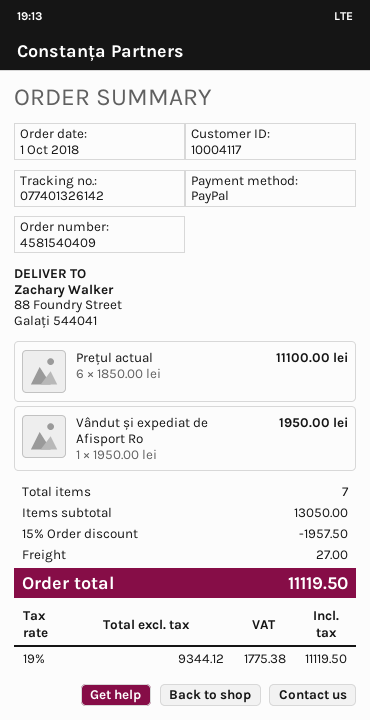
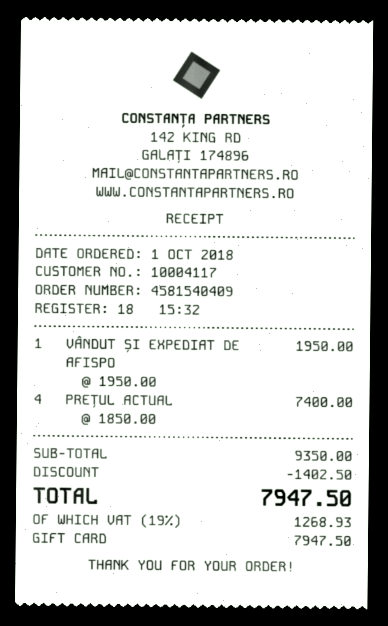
payment method: PayPal -> gift card
Prețul actual: 6 x 1850.00 = 11100.00 -> 4 x 1850.00 = 7400.00
subtotal: 13050.00 -> 9350.00
discount: 1957.50 -> 1402.50
shipping: 27.00 -> none
tax: 19% = 1775.38 -> 19% = 1268.93
total: 11119.50 -> 7947.50

